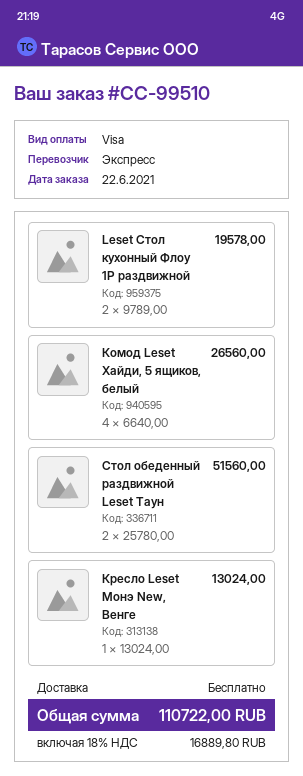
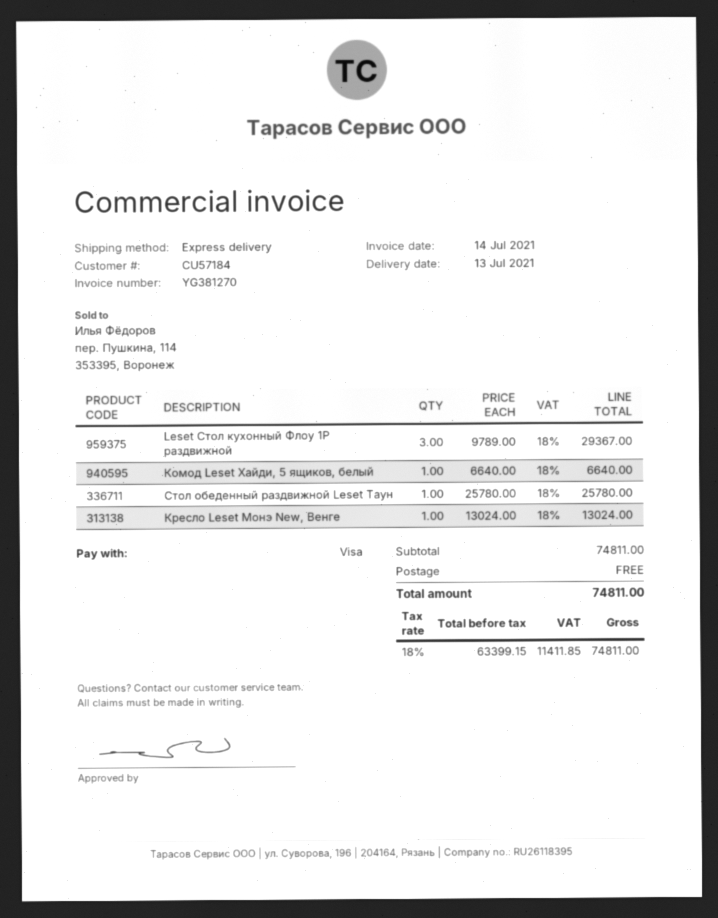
Leset Стол кухонный Флоу 1Р раздвижной: 2 x 9789.00 = 19578.00 -> 3 x 9789.00 = 29367.00
Комод Leset Хайди, 5 ящиков, белый: 4 x 6640.00 = 26560.00 -> 1 x 6640.00 = 6640.00
Стол обеденный раздвижной Leset Таун: 2 x 25780.00 = 51560.00 -> 1 x 25780.00 = 25780.00
tax: 18% = 16889.80 -> 18% = 11411.85
total: 110722.00 -> 74811.00

